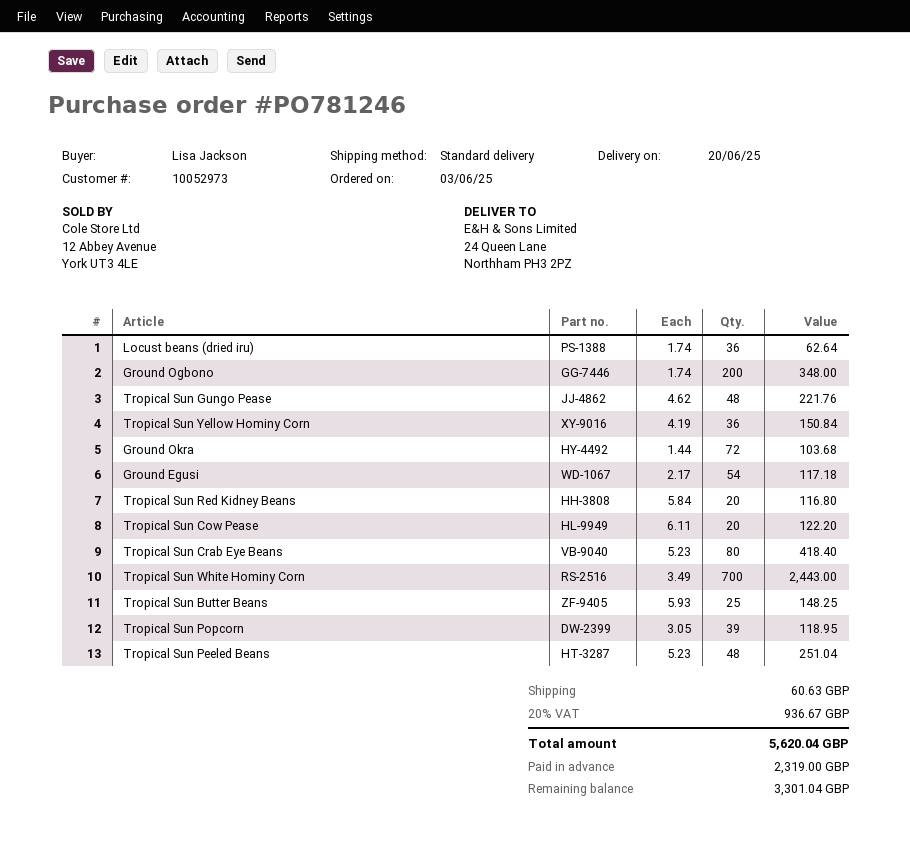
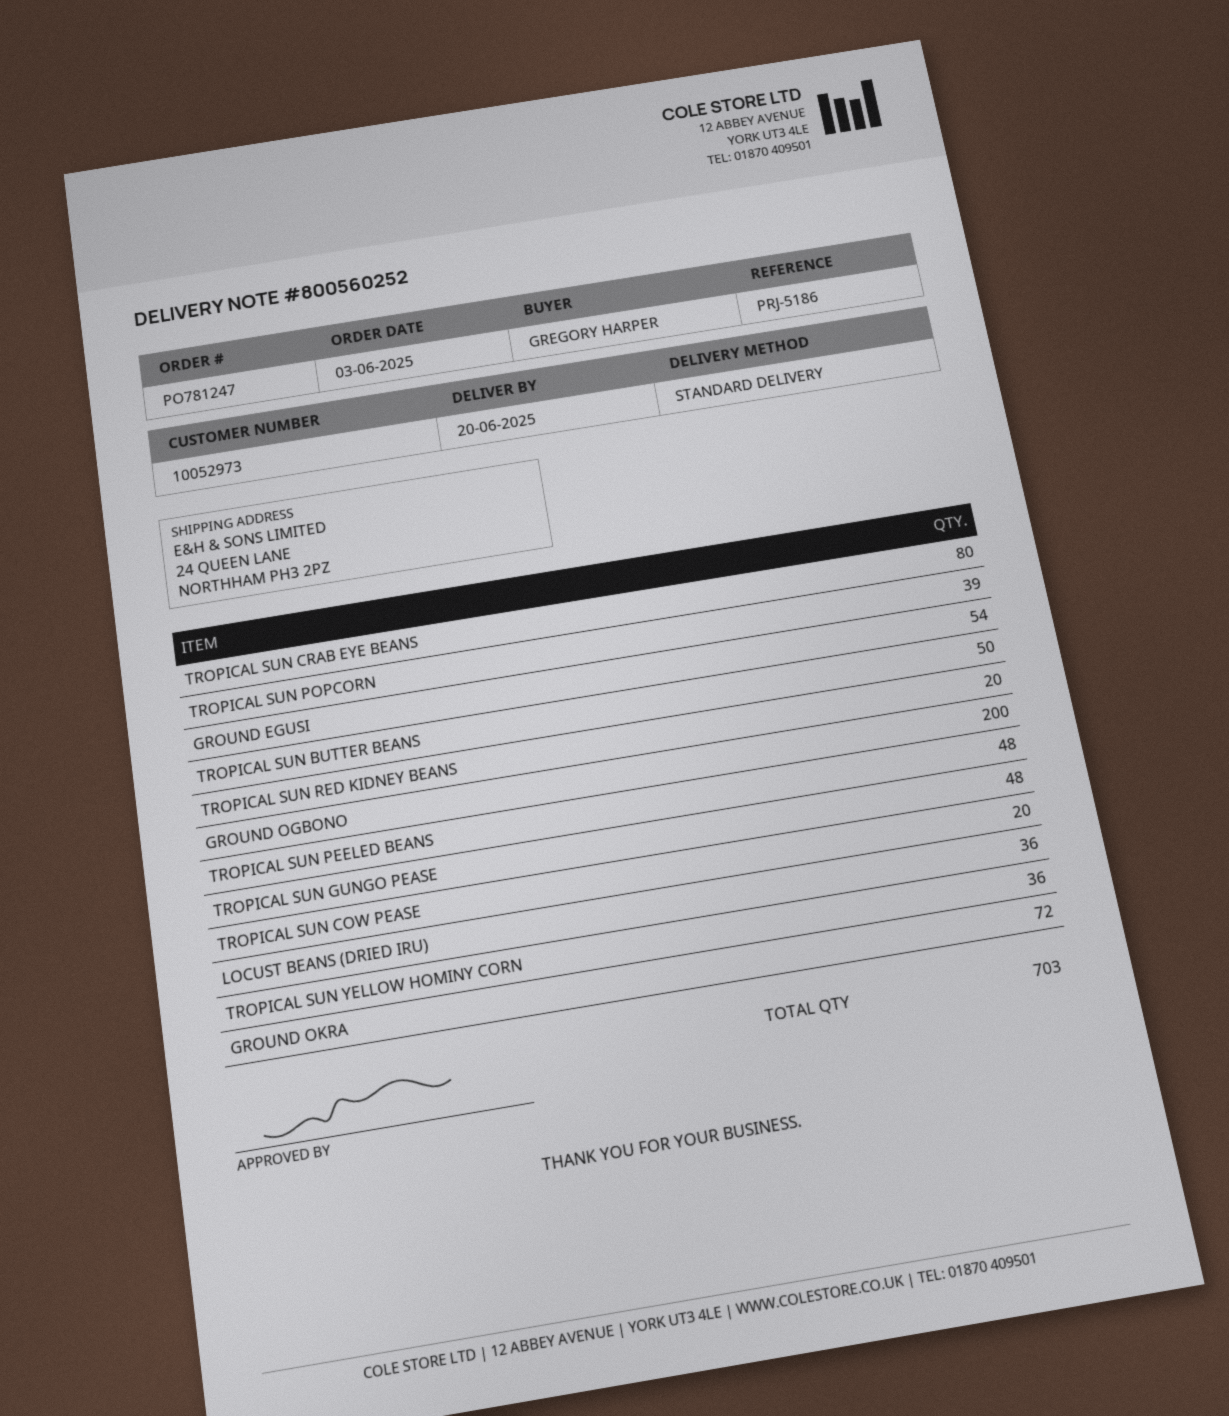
order number: PO781246 -> PO781247
ordered by: Lisa Jackson -> GREGORY HARPER
Tropical Sun White Hominy Corn: 700 -> none
Tropical Sun Butter Beans: 25 -> 50

